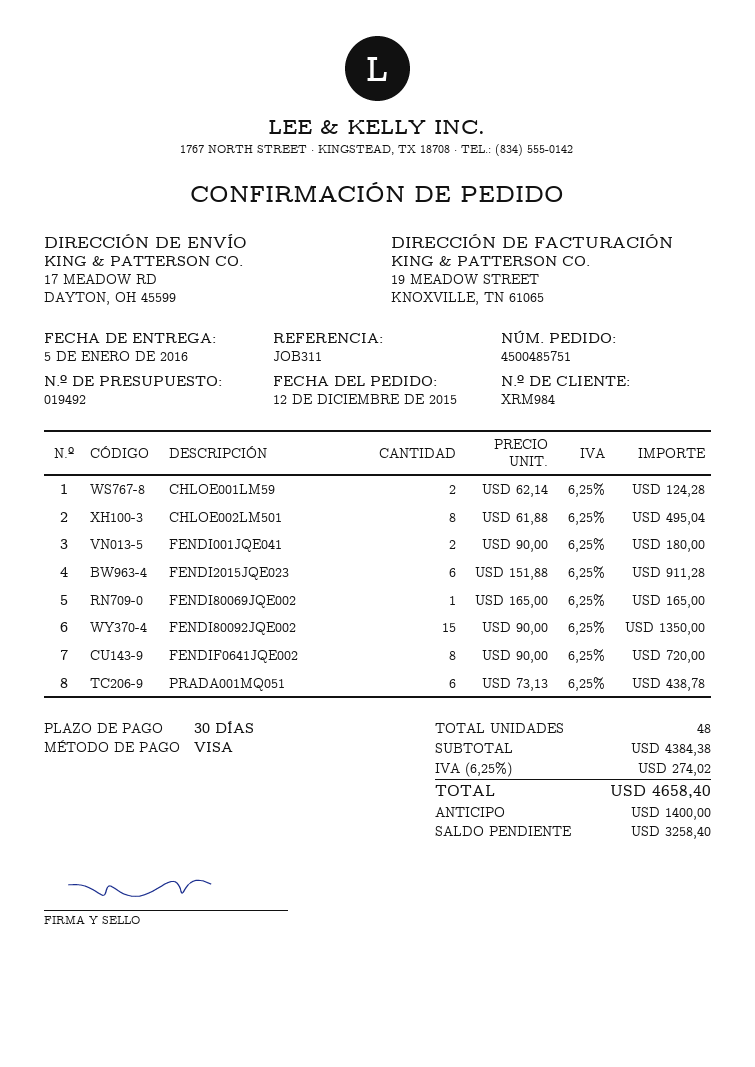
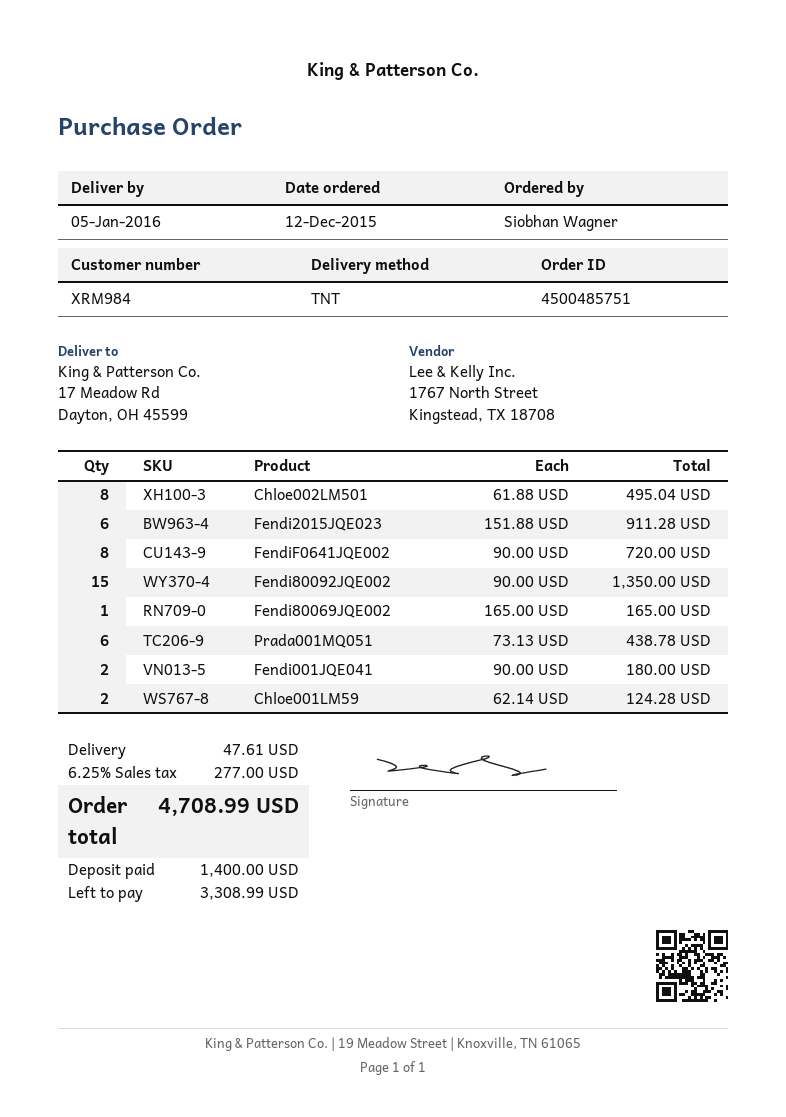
shipping: none -> 47.61
tax: 6.25% = 274.02 -> 6.25% = 277.00
total: 4658.40 -> 4708.99
balance: 3258.40 -> 3308.99

